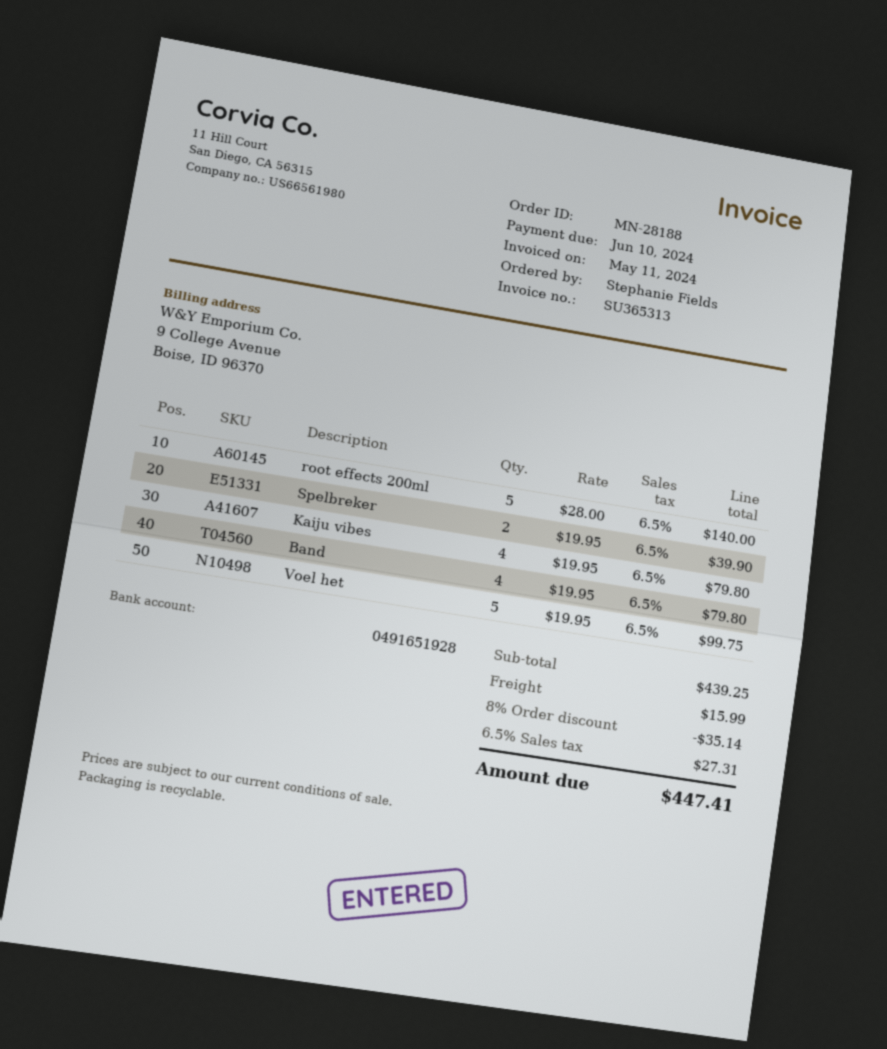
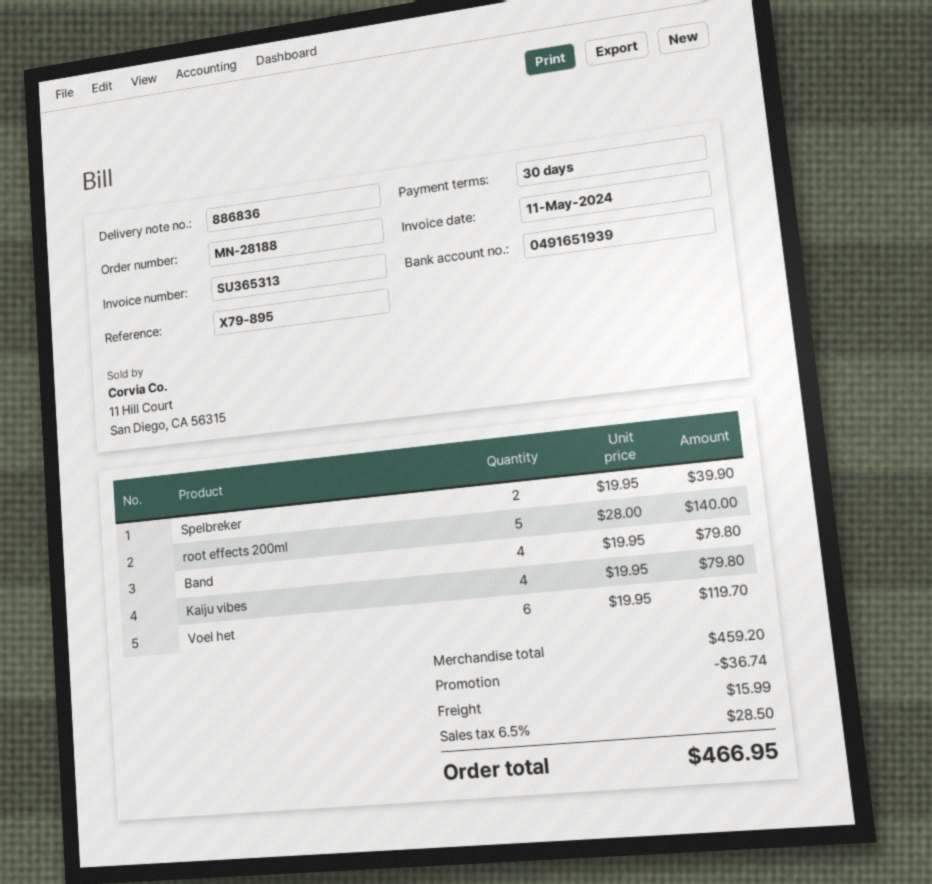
bank account: 0491651928 -> 0491651939
Voel het: 5 x 19.95 = 99.75 -> 6 x 19.95 = 119.70
subtotal: 439.25 -> 459.20
discount: 35.14 -> 36.74
tax: 6.5% = 27.31 -> 6.5% = 28.50
total: 447.41 -> 466.95

